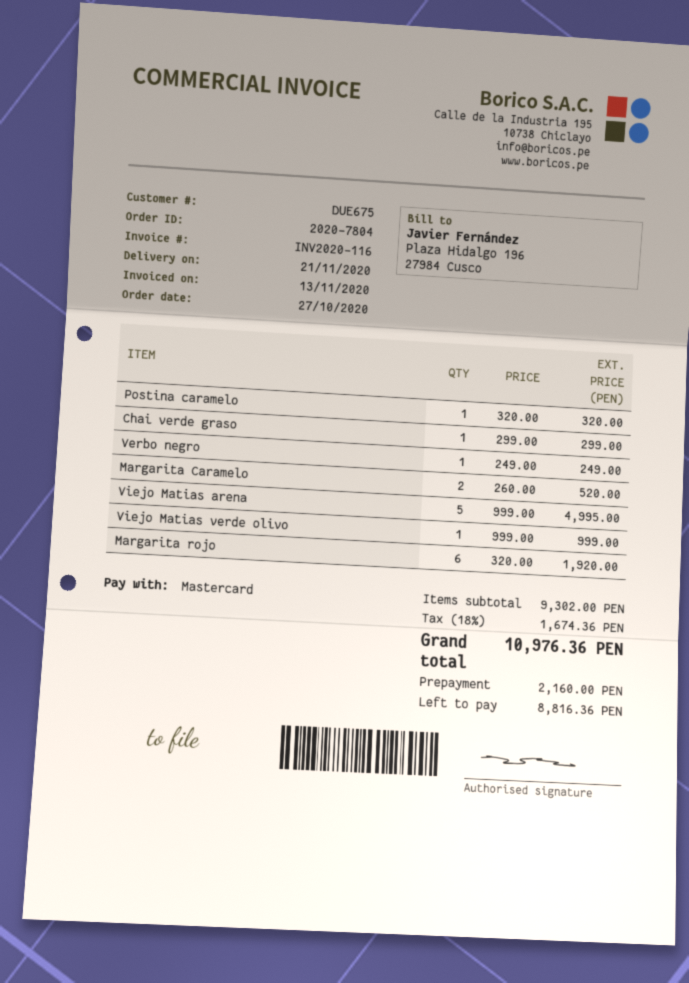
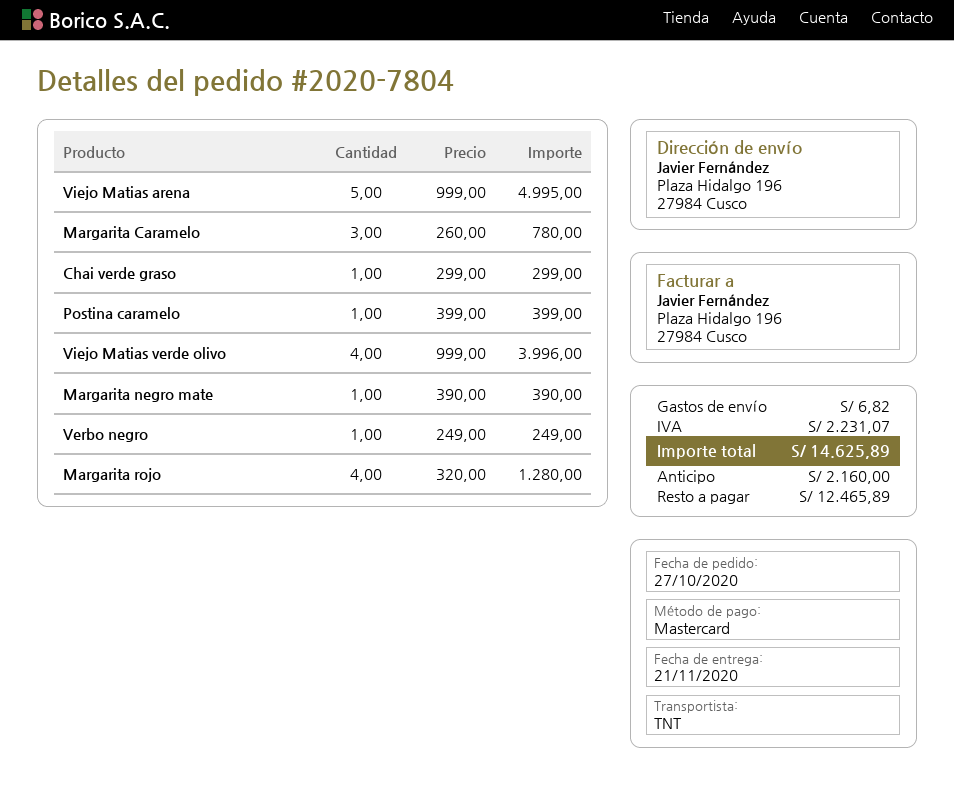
Postina caramelo: 1 x 320.00 = 320.00 -> 1 x 399.00 = 399.00
Margarita Caramelo: 2 x 260.00 = 520.00 -> 3 x 260.00 = 780.00
Viejo Matias verde olivo: 1 x 999.00 = 999.00 -> 4 x 999.00 = 3996.00
Margarita rojo: 6 x 320.00 = 1920.00 -> 4 x 320.00 = 1280.00
Margarita negro mate: none -> 1 x 390.00 = 390.00
shipping: none -> 6.82
tax: 1674.36 -> 2231.07
total: 10976.36 -> 14625.89
balance: 8816.36 -> 12465.89

